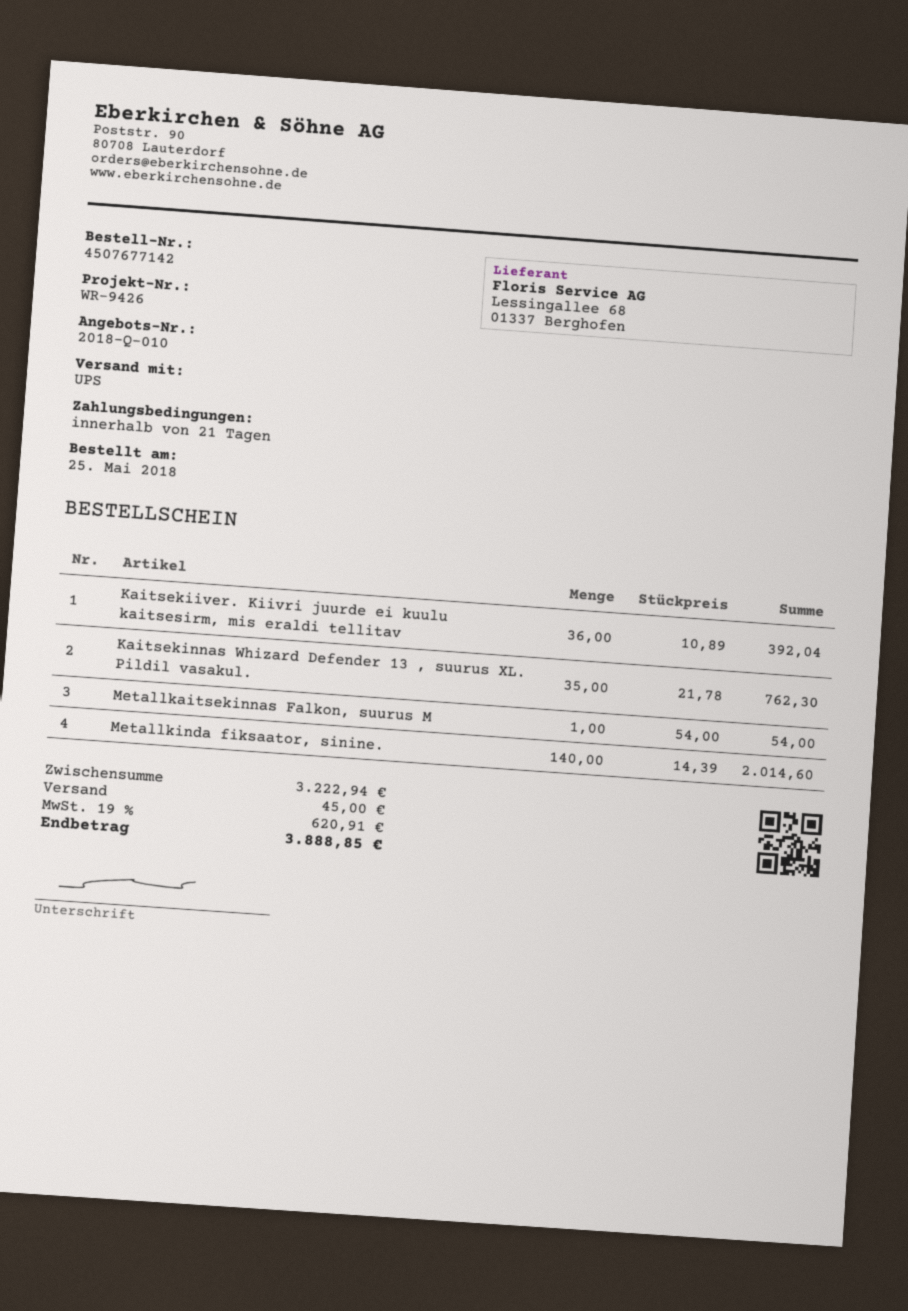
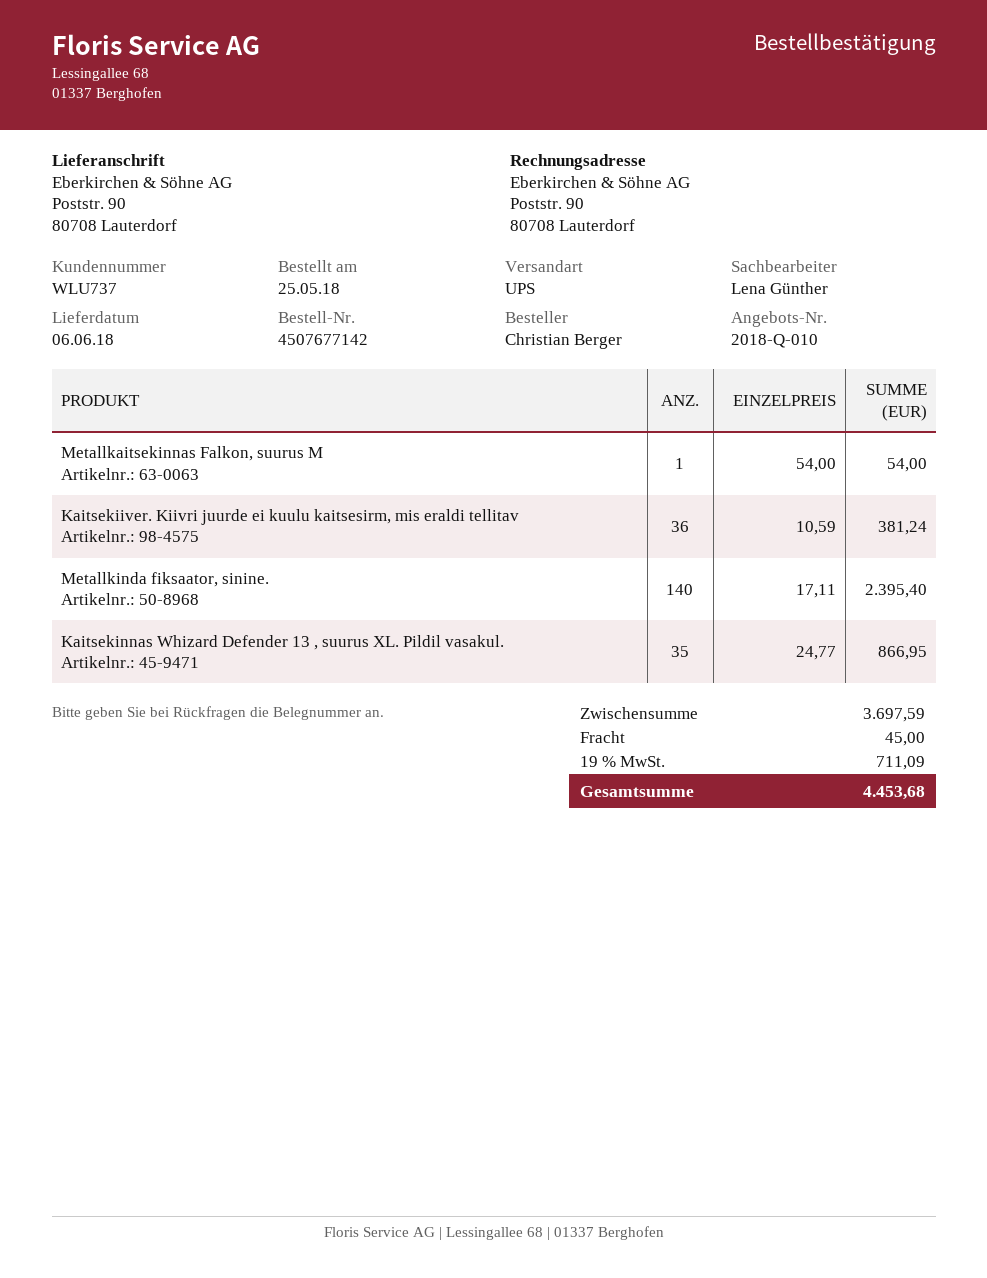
Kaitsekiiver. Kiivri juurde ei kuulu kaitsesirm, mis eraldi tellitav: 36 x 10.89 = 392.04 -> 36 x 10.59 = 381.24
Kaitsekinnas Whizard Defender 13 , suurus XL. Pildil vasakul.: 35 x 21.78 = 762.30 -> 35 x 24.77 = 866.95
Metallkinda fiksaator, sinine.: 140 x 14.39 = 2014.60 -> 140 x 17.11 = 2395.40
subtotal: 3222.94 -> 3697.59
tax: 19% = 620.91 -> 19% = 711.09
total: 3888.85 -> 4453.68

